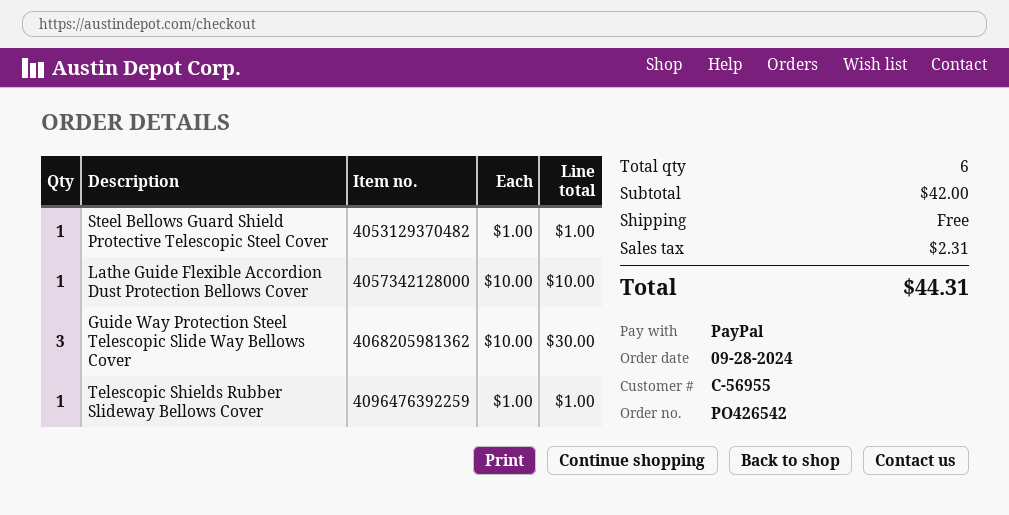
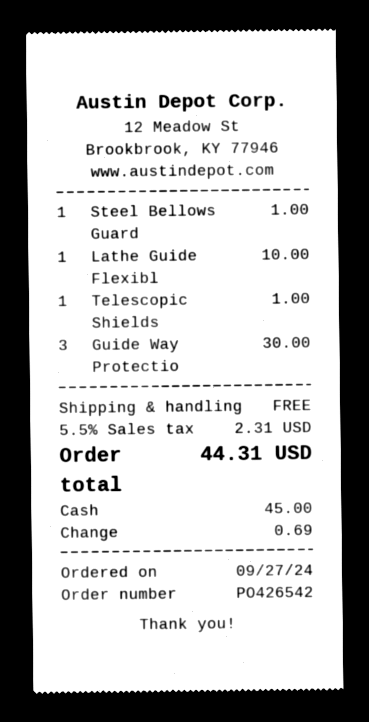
order date: 2024-09-28 -> 2024-09-27
payment method: PayPal -> cash

